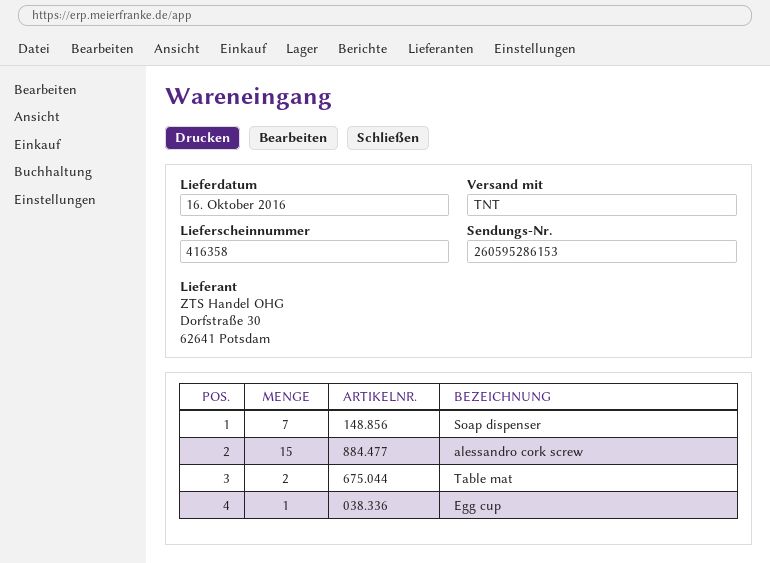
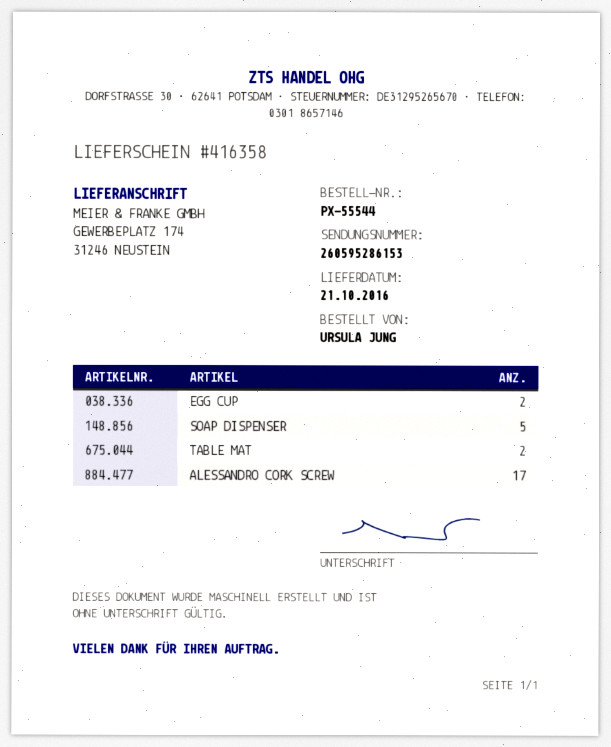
delivery date: 2016-10-16 -> 2016-10-21
Soap dispenser: 7 -> 5
alessandro cork screw: 15 -> 17
Egg cup: 1 -> 2

